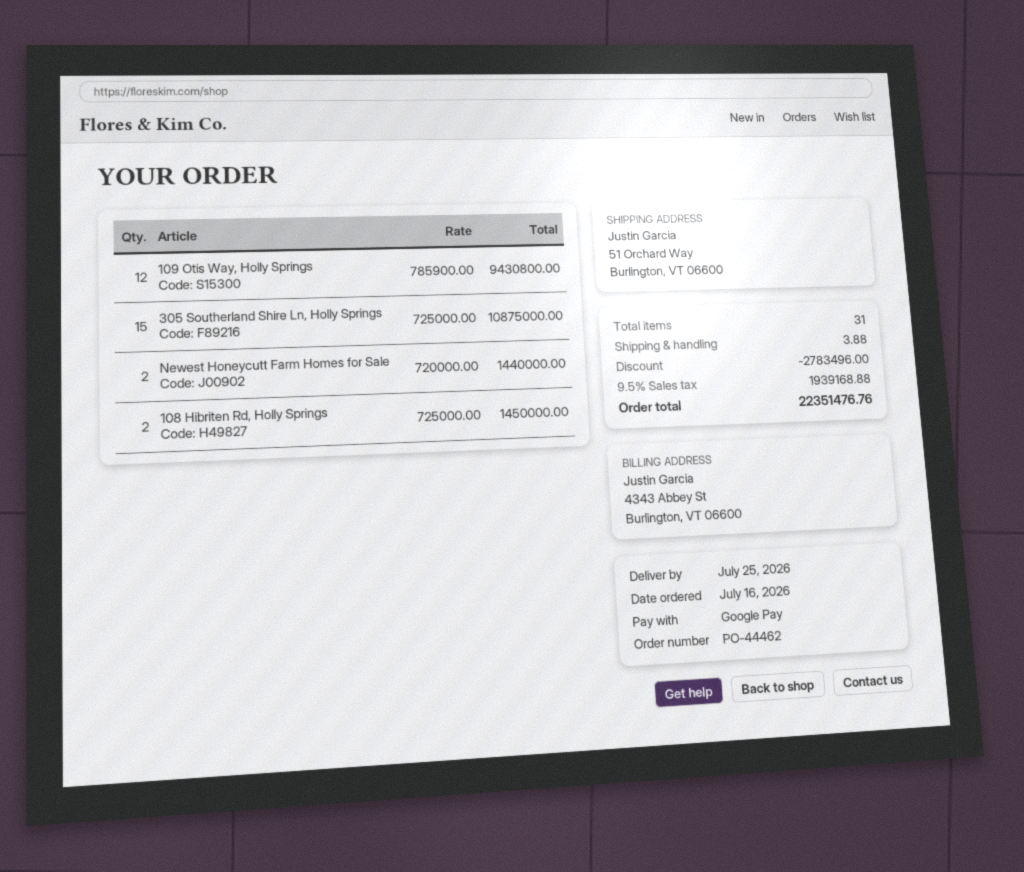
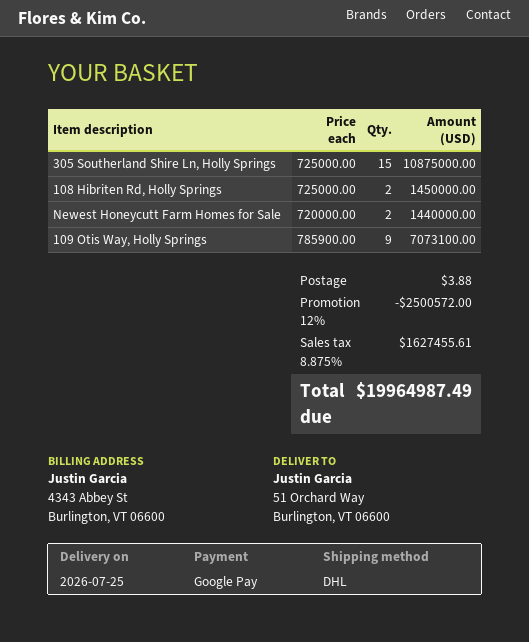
109 Otis Way, Holly Springs: 12 x 785900.00 = 9430800.00 -> 9 x 785900.00 = 7073100.00
discount: 2783496.00 -> 2500572.00
tax: 9.5% = 1939168.88 -> 8.875% = 1627455.61
total: 22351476.76 -> 19964987.49

